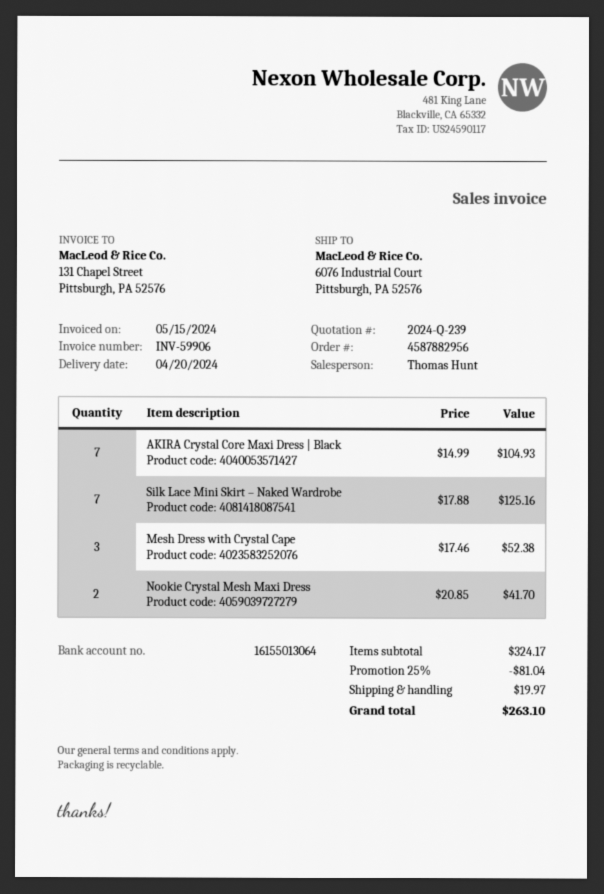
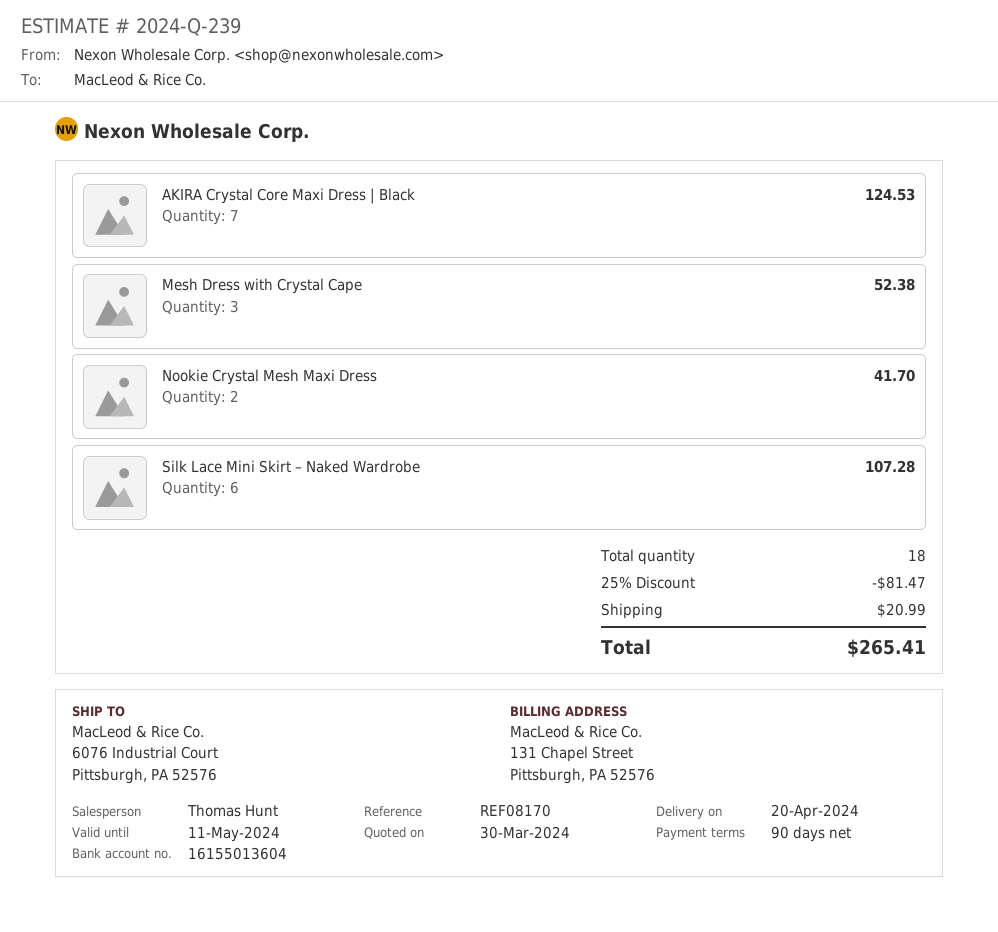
bank account: 16155013064 -> 16155013604
AKIRA Crystal Core Maxi Dress | Black: 7 for 104.93 -> 7 for 124.53
Silk Lace Mini Skirt – Naked Wardrobe: 7 for 125.16 -> 6 for 107.28
discount: 25% = 81.04 -> 25% = 81.47
shipping: 19.97 -> 20.99
total: 263.10 -> 265.41

